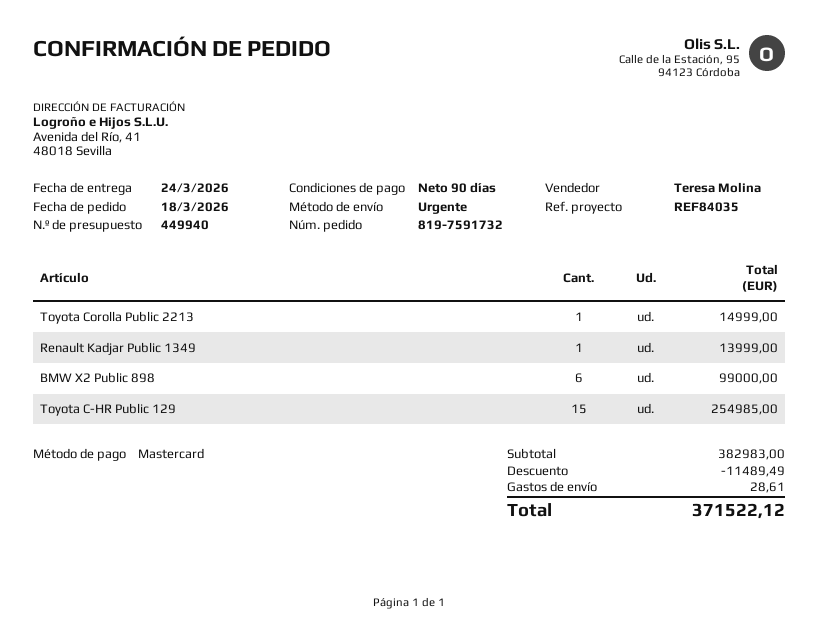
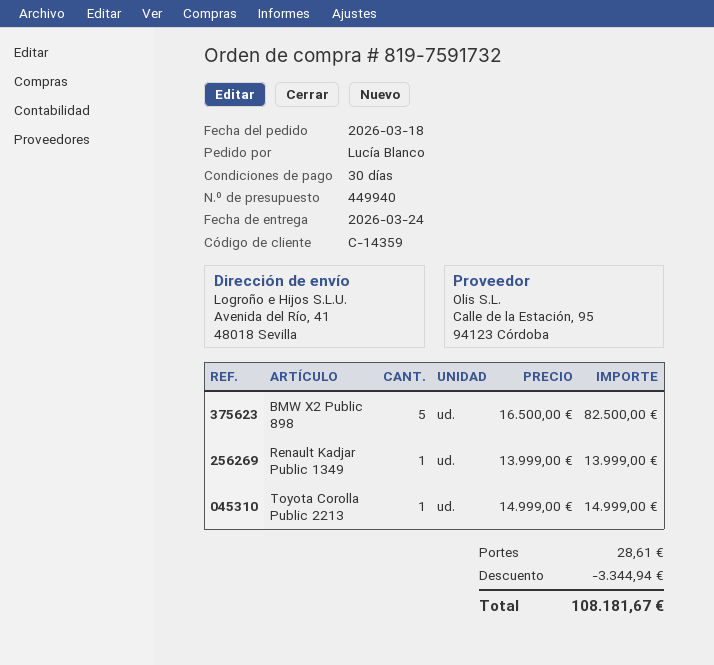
payment terms: 90 days -> 30 days
BMW X2 Public 898: 6 for 99000.00 -> 5 for 82500.00
Toyota C-HR Public 129: 15 for 254985.00 -> none
discount: 11489.49 -> 3344.94
total: 371522.12 -> 108181.67

